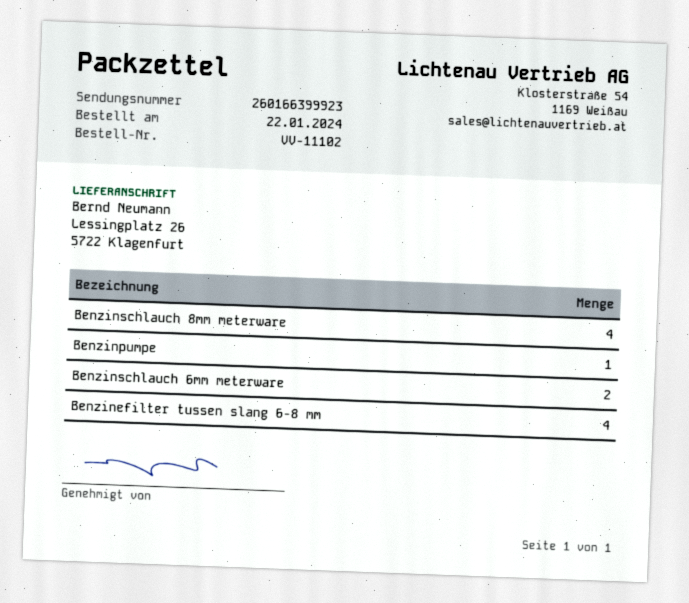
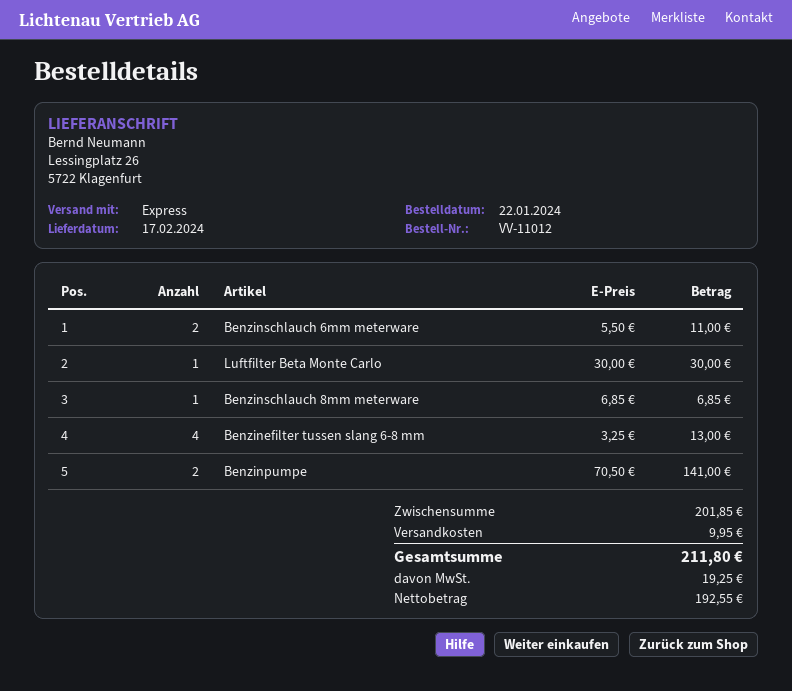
order number: VV-11102 -> VV-11012
Benzinschlauch 8mm meterware: 4 -> 1
Benzinpumpe: 1 -> 2
Luftfilter Beta Monte Carlo: none -> 1

